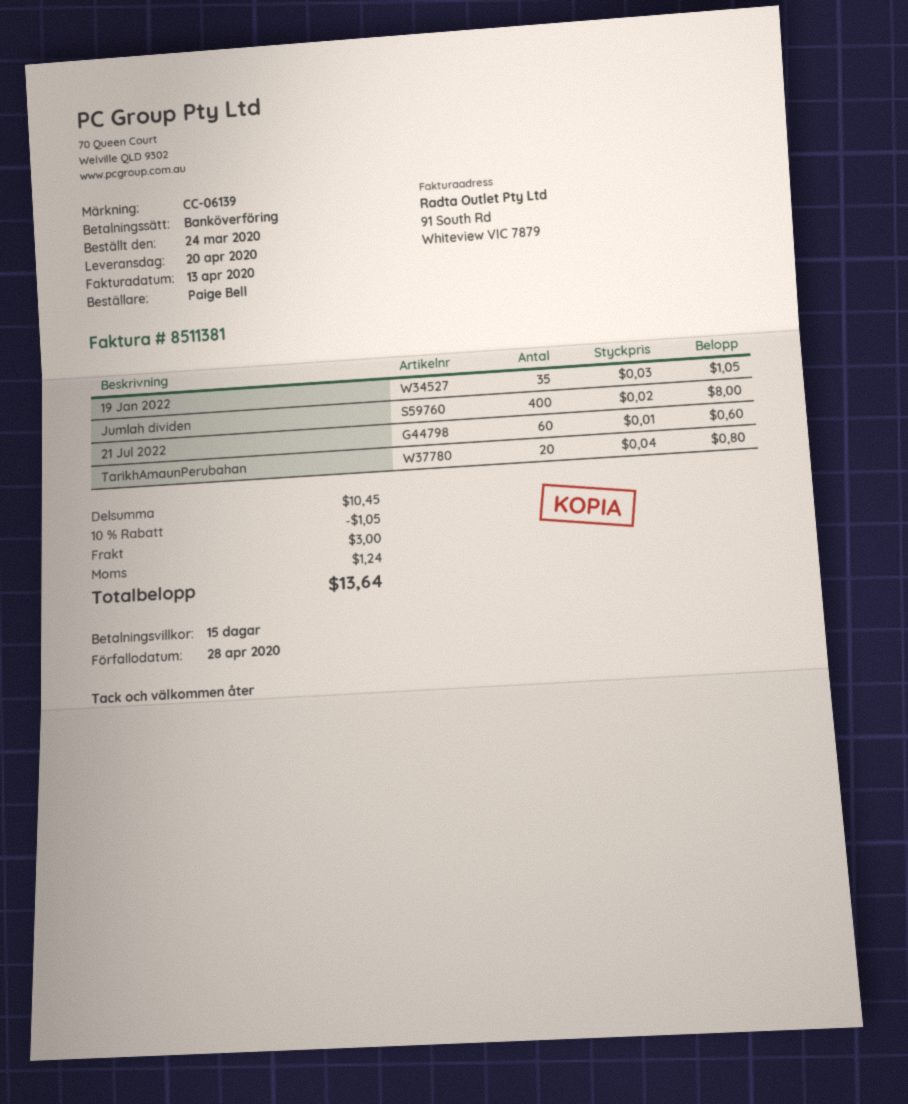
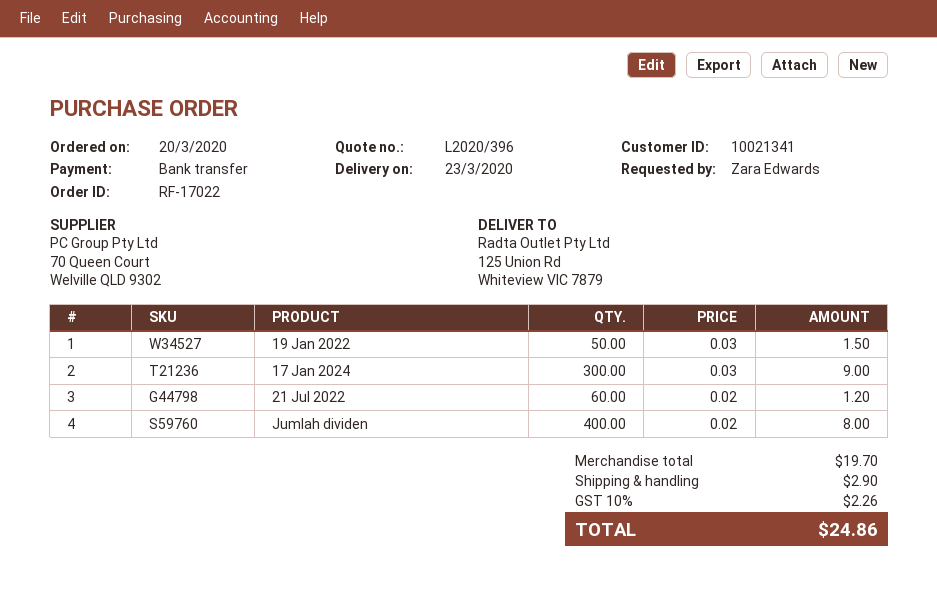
order date: 2020-03-24 -> 2020-03-20
delivery date: 2020-04-20 -> 2020-03-23
ordered by: Paige Bell -> Zara Edwards
19 Jan 2022: 35 x 0.03 = 1.05 -> 50 x 0.03 = 1.50
21 Jul 2022: 60 x 0.01 = 0.60 -> 60 x 0.02 = 1.20
TarikhAmaunPerubahan: 20 x 0.04 = 0.80 -> none
17 Jan 2024: none -> 300 x 0.03 = 9.00
subtotal: 10.45 -> 19.70
discount: 10% = 1.05 -> none
shipping: 3.00 -> 2.90
tax: 1.24 -> 2.26
total: 13.64 -> 24.86

